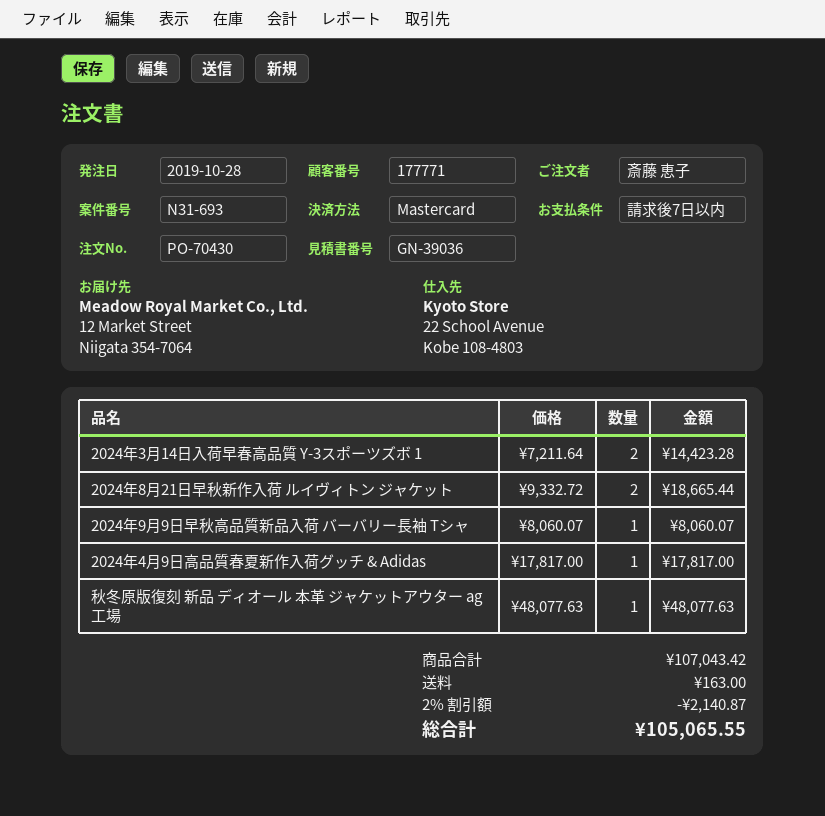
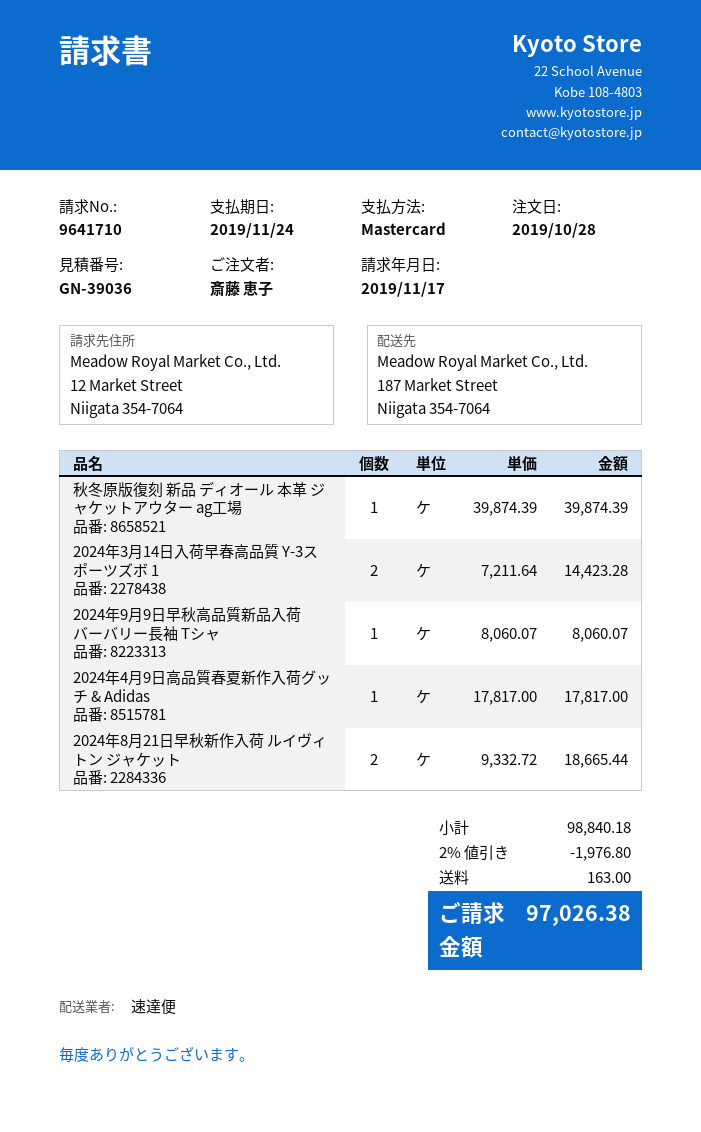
ship to: 12 Market Street, Niigata 354-7064 -> 187 Market Street, Niigata 354-7064
秋冬原版復刻 新品 ディオール 本革 ジャケットアウター ag工場: 1 x 48077.63 = 48077.63 -> 1 x 39874.39 = 39874.39
subtotal: 107043.42 -> 98840.18
discount: 2% = 2140.87 -> 2% = 1976.80
total: 105065.55 -> 97026.38

